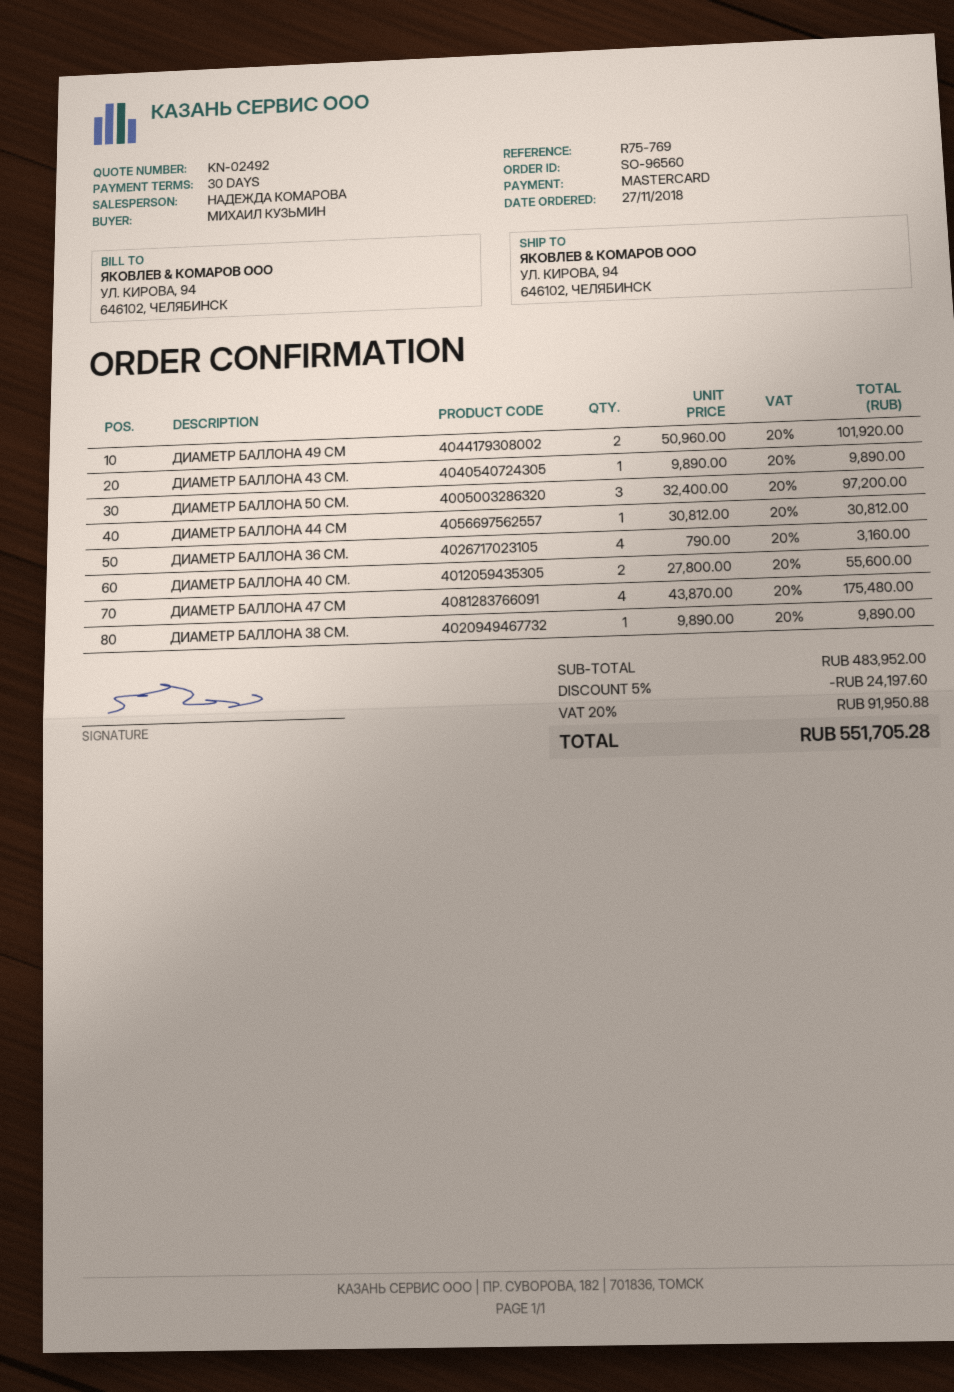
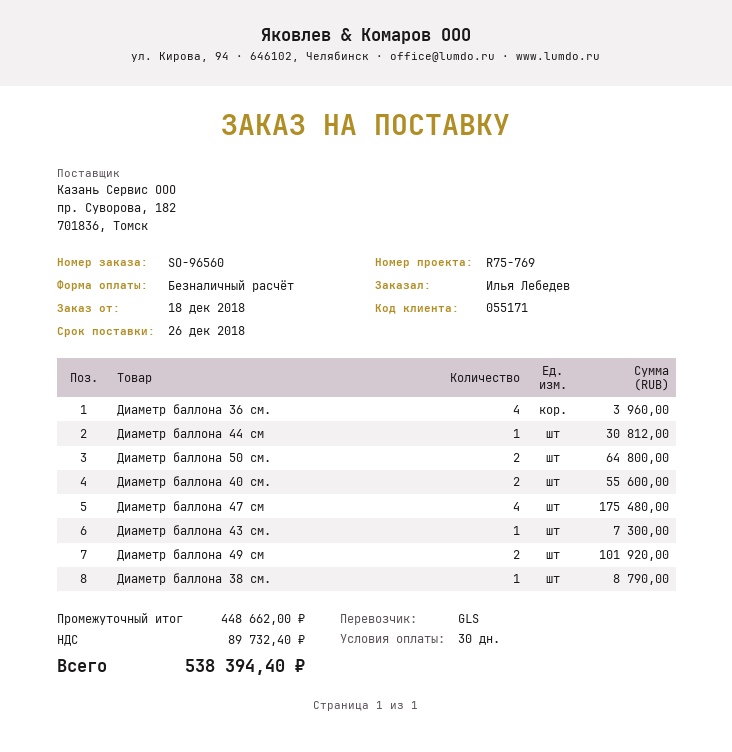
order date: 2018-11-27 -> 2018-12-18
ordered by: МИХАИЛ КУЗЬМИН -> Илья Лебедев
payment method: Mastercard -> bank transfer
ДИАМЕТР БАЛЛОНА 43 СМ.: 1 for 9890.00 -> 1 for 7300.00
ДИАМЕТР БАЛЛОНА 50 СМ.: 3 for 97200.00 -> 2 for 64800.00
ДИАМЕТР БАЛЛОНА 36 СМ.: 4 for 3160.00 -> 4 for 3960.00
ДИАМЕТР БАЛЛОНА 38 СМ.: 1 for 9890.00 -> 1 for 8790.00
subtotal: 483952.00 -> 448662.00
discount: 5% = 24197.60 -> none
tax: 91950.88 -> 89732.40
total: 551705.28 -> 538394.40

